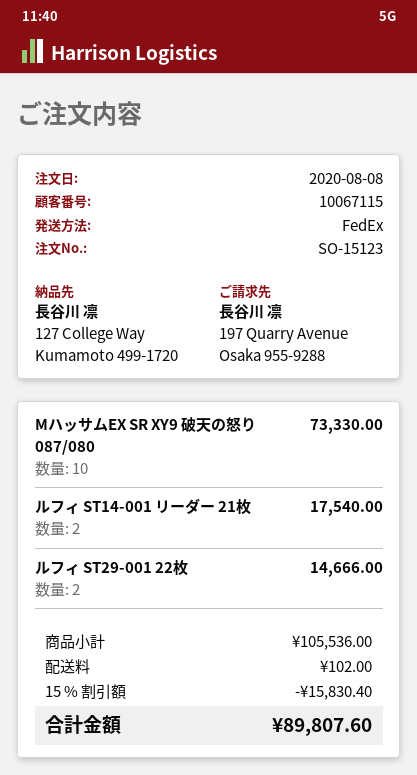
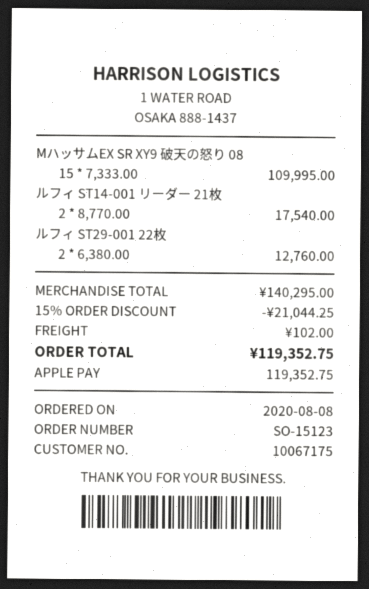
customer number: 10067115 -> 10067175
MハッサムEX SR XY9 破天の怒り 087/080: 10 for 73330.00 -> 15 for 109995.00
ルフィ ST29-001 22枚: 2 for 14666.00 -> 2 for 12760.00
subtotal: 105536.00 -> 140295.00
discount: 15% = 15830.40 -> 15% = 21044.25
total: 89807.60 -> 119352.75

